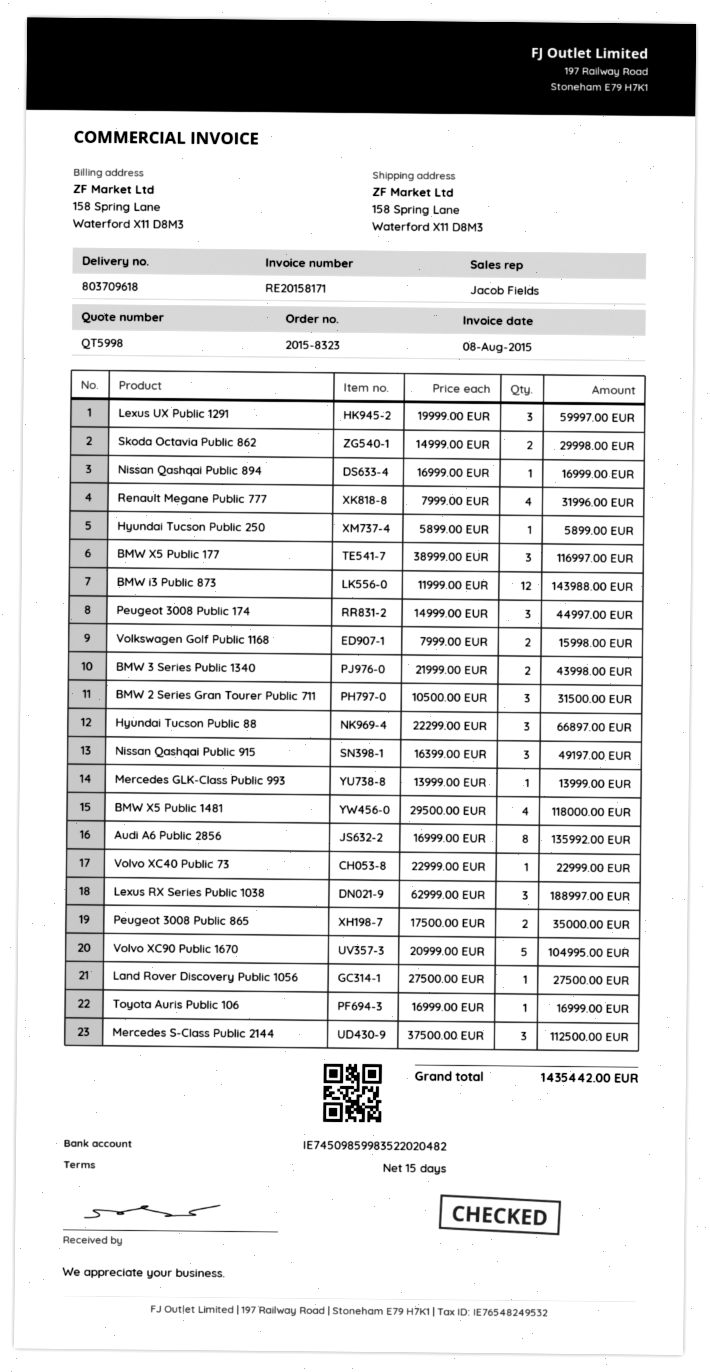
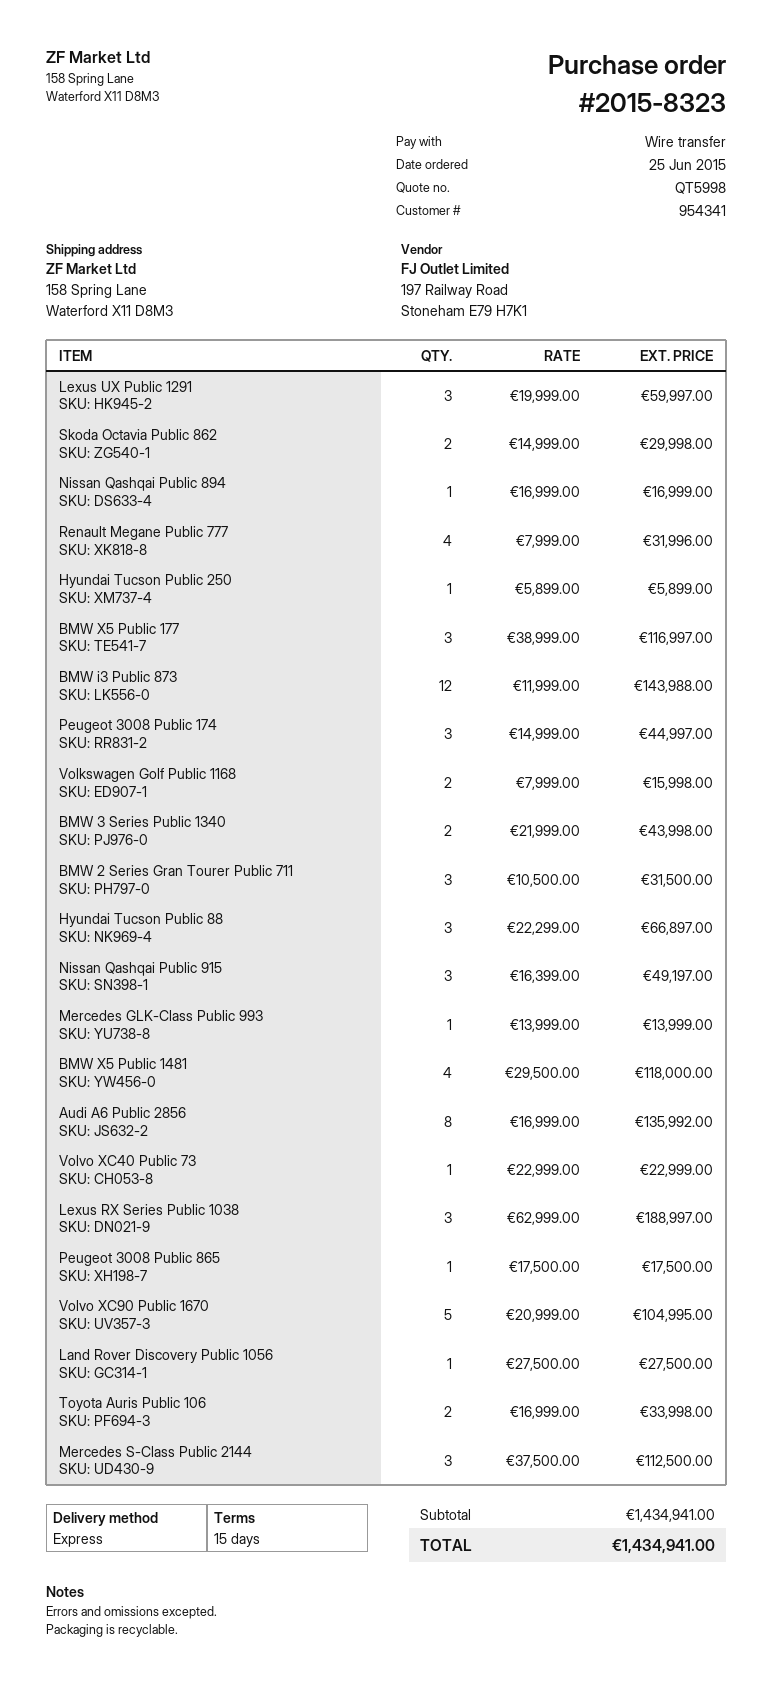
Peugeot 3008 Public 865: 2 x 17500.00 = 35000.00 -> 1 x 17500.00 = 17500.00
Toyota Auris Public 106: 1 x 16999.00 = 16999.00 -> 2 x 16999.00 = 33998.00
total: 1435442.00 -> 1434941.00

